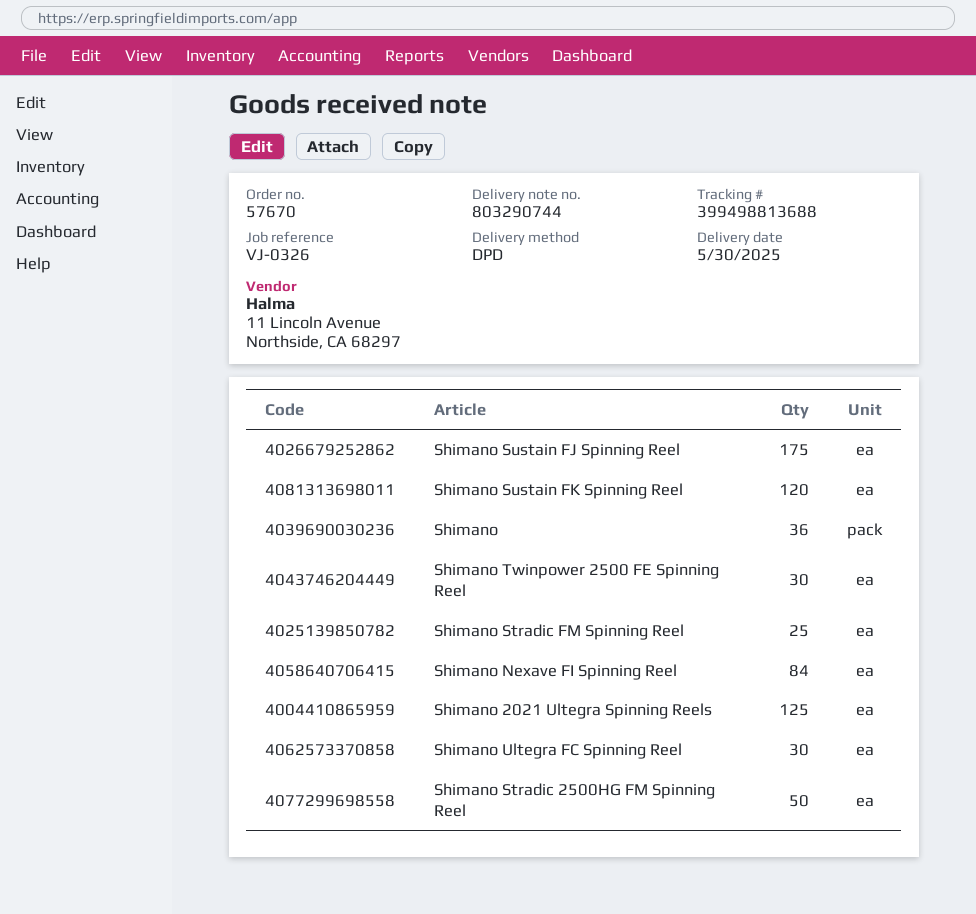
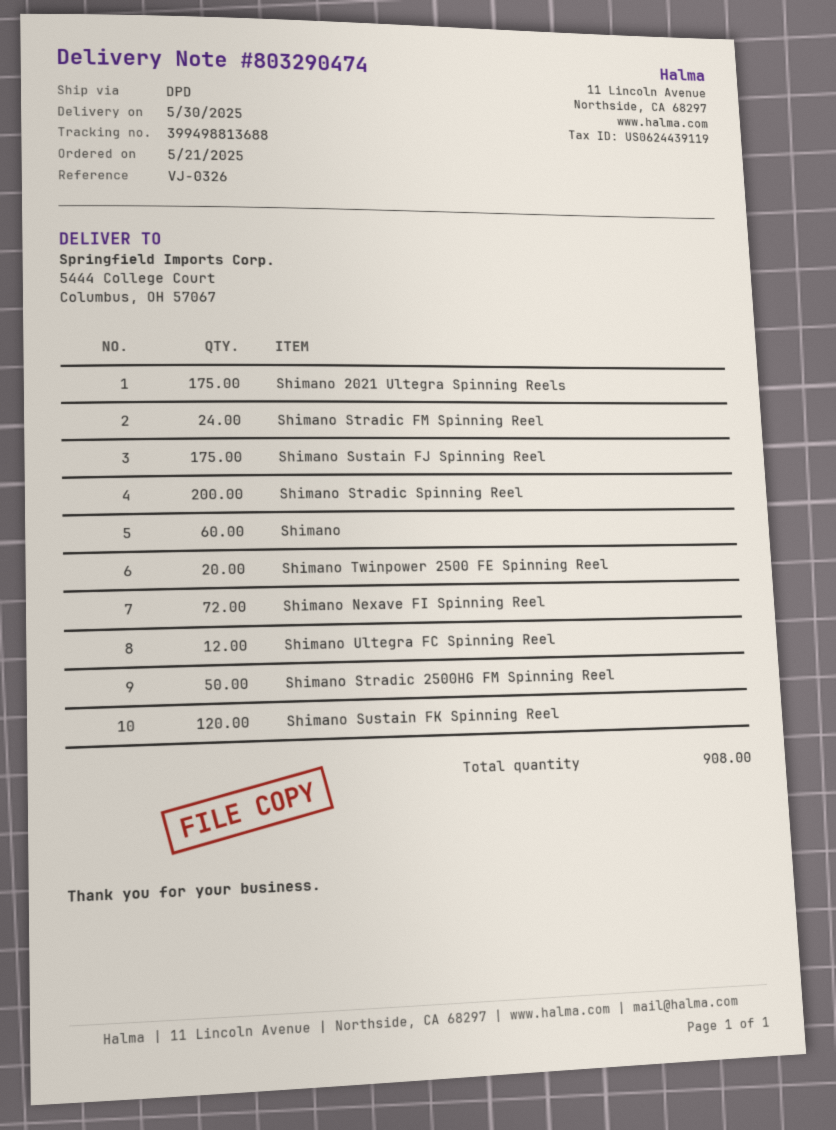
delivery note number: 803290744 -> 803290474
Shimano: 36 -> 60
Shimano Twinpower 2500 FE Spinning Reel: 30 -> 20
Shimano Stradic FM Spinning Reel: 25 -> 24
Shimano Nexave FI Spinning Reel: 84 -> 72
Shimano 2021 Ultegra Spinning Reels: 125 -> 175
Shimano Ultegra FC Spinning Reel: 30 -> 12
Shimano Stradic Spinning Reel: none -> 200

